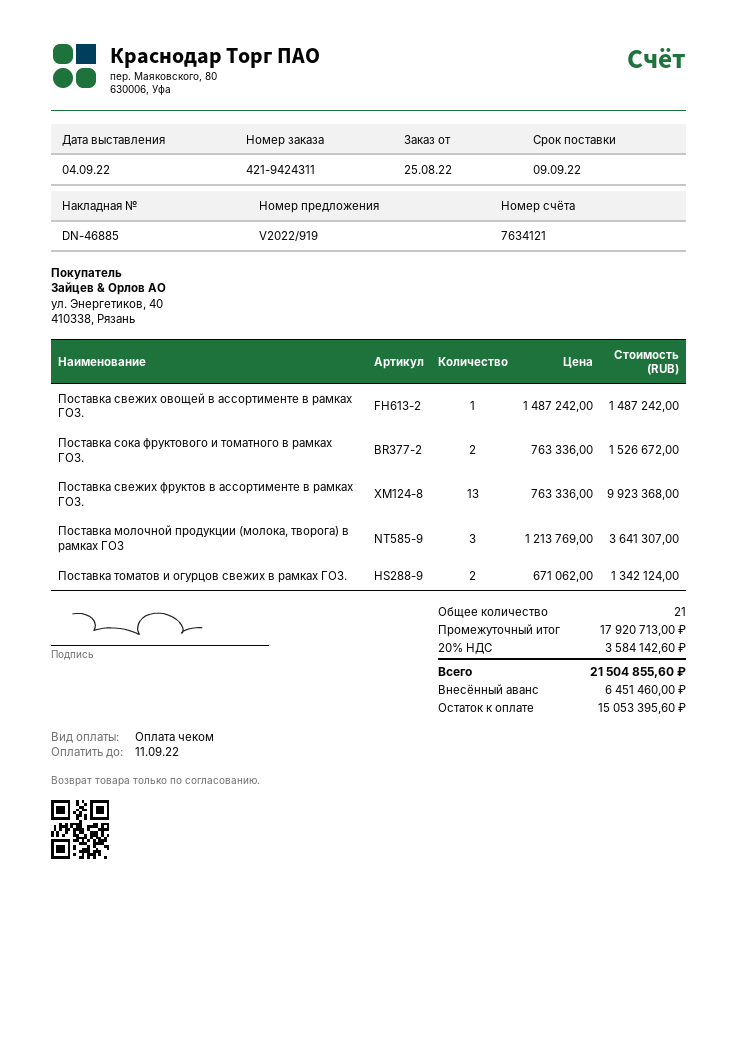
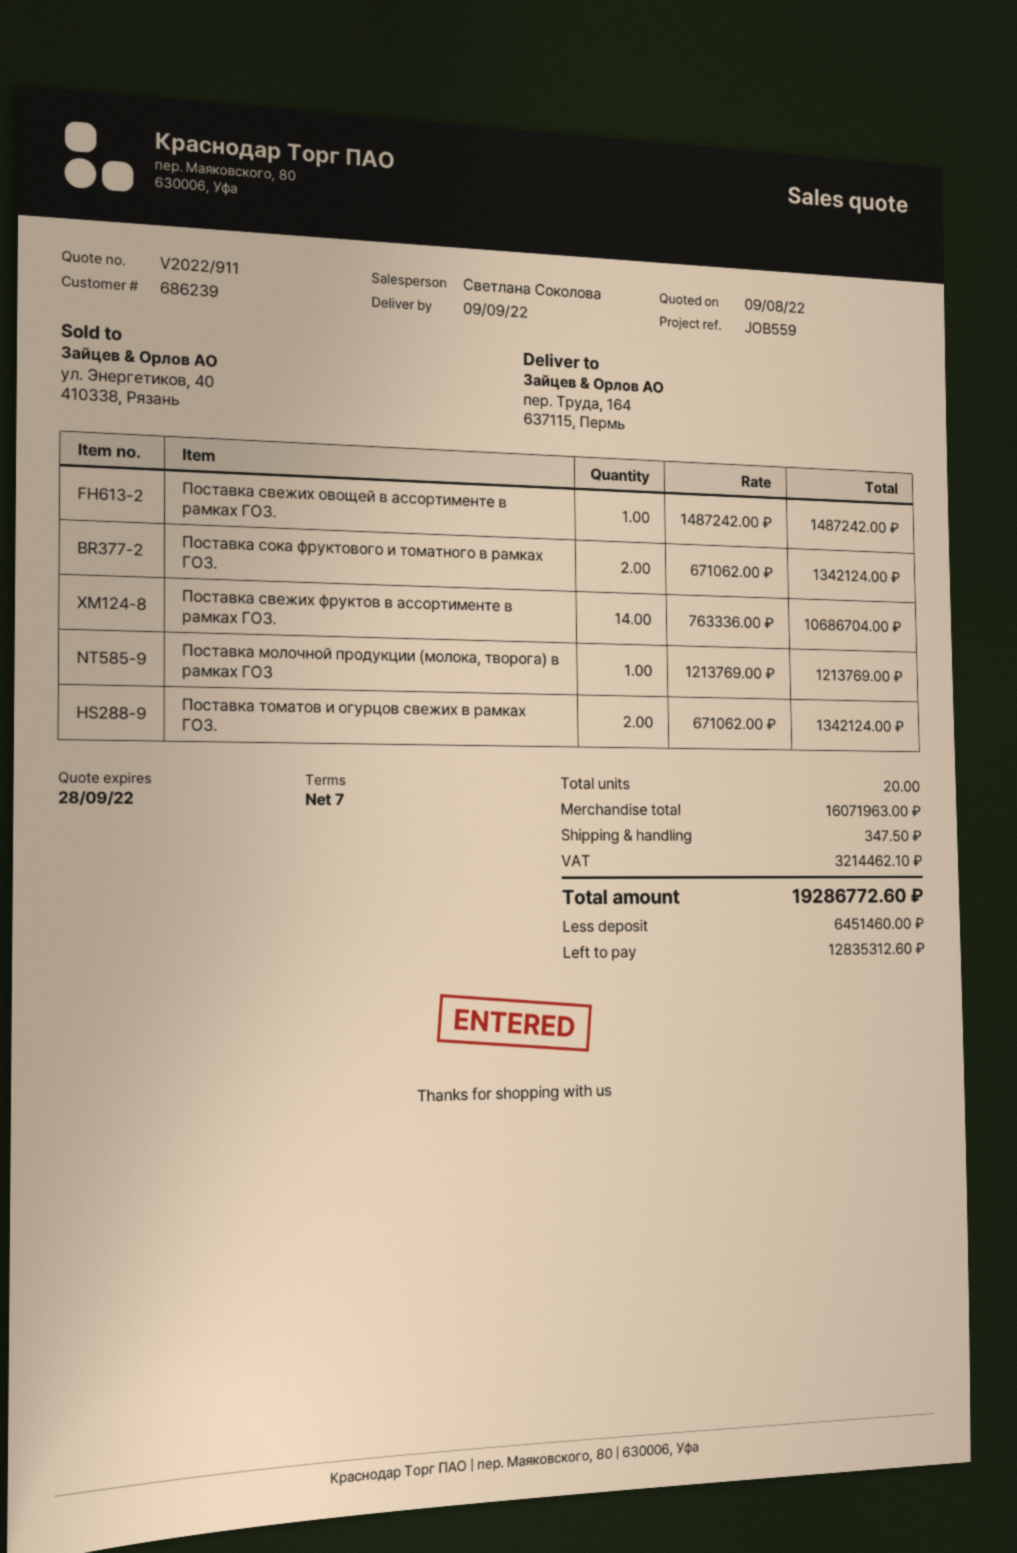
quote number: V2022/919 -> V2022/911
Поставка сока фруктового и томатного в рамках ГОЗ.: 2 x 763336.00 = 1526672.00 -> 2 x 671062.00 = 1342124.00
Поставка свежих фруктов в ассортименте в рамках ГОЗ.: 13 x 763336.00 = 9923368.00 -> 14 x 763336.00 = 10686704.00
Поставка молочной продукции (молока, творога) в рамках ГОЗ: 3 x 1213769.00 = 3641307.00 -> 1 x 1213769.00 = 1213769.00
total quantity: 21 -> 20
subtotal: 17920713.00 -> 16071963.00
shipping: none -> 347.50
tax: 3584142.60 -> 3214462.10
total: 21504855.60 -> 19286772.60
balance: 15053395.60 -> 12835312.60

